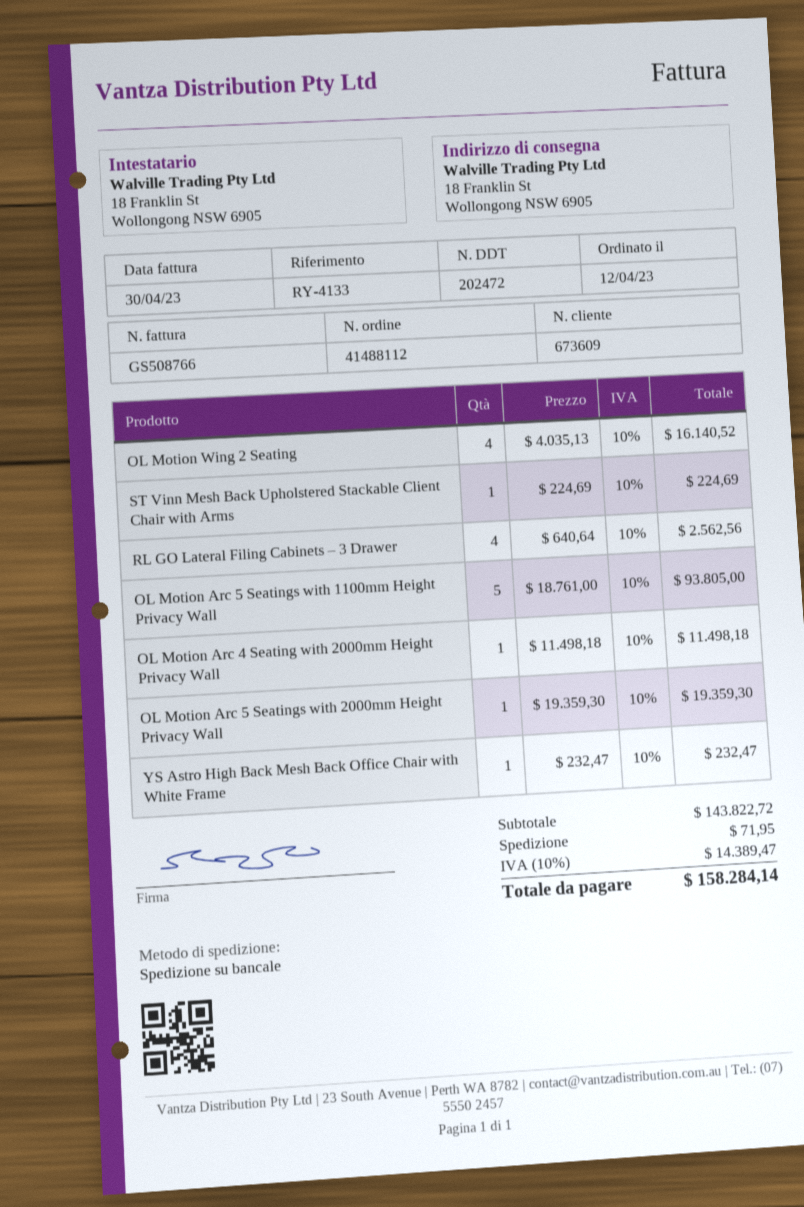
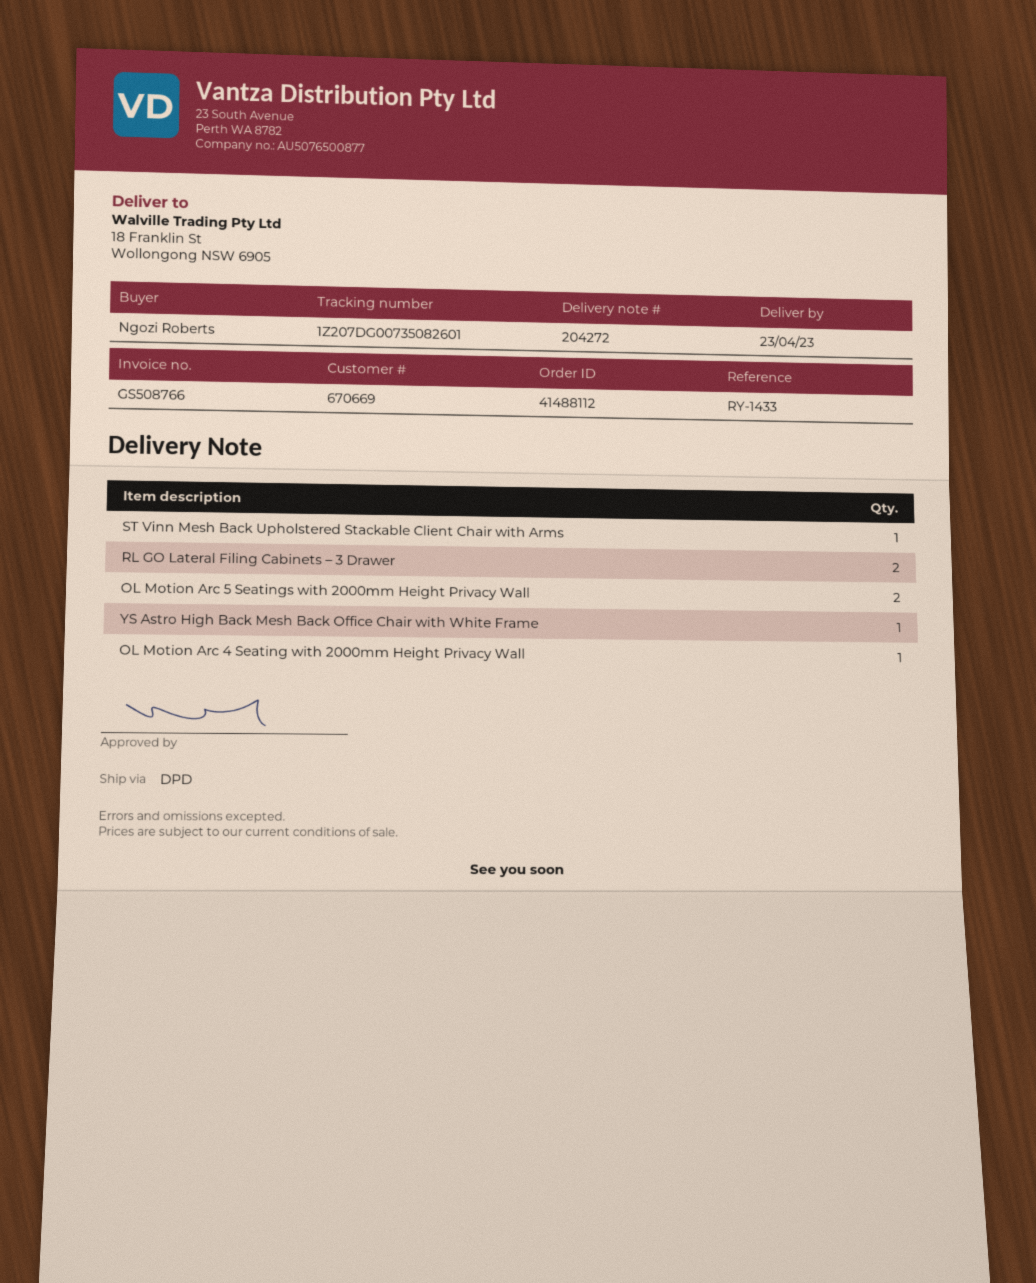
delivery note number: 202472 -> 204272
customer number: 673609 -> 670669
reference: RY-4133 -> RY-1433
shipping method: pallet freight -> DPD
OL Motion Wing 2 Seating: 4 -> none
RL GO Lateral Filing Cabinets – 3 Drawer: 4 -> 2
OL Motion Arc 5 Seatings with 1100mm Height Privacy Wall: 5 -> none
OL Motion Arc 5 Seatings with 2000mm Height Privacy Wall: 1 -> 2

